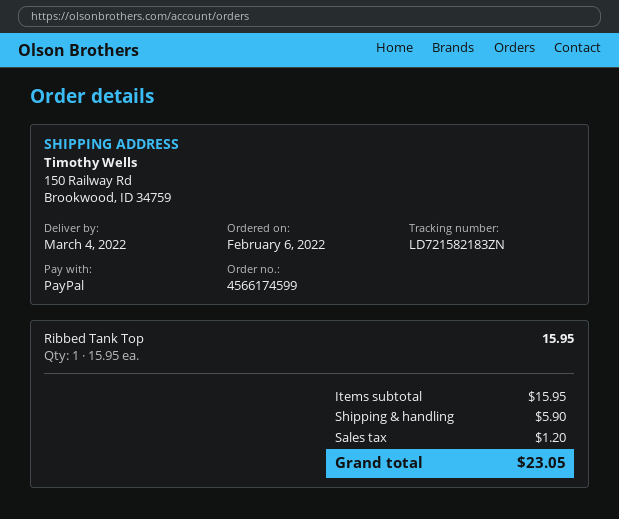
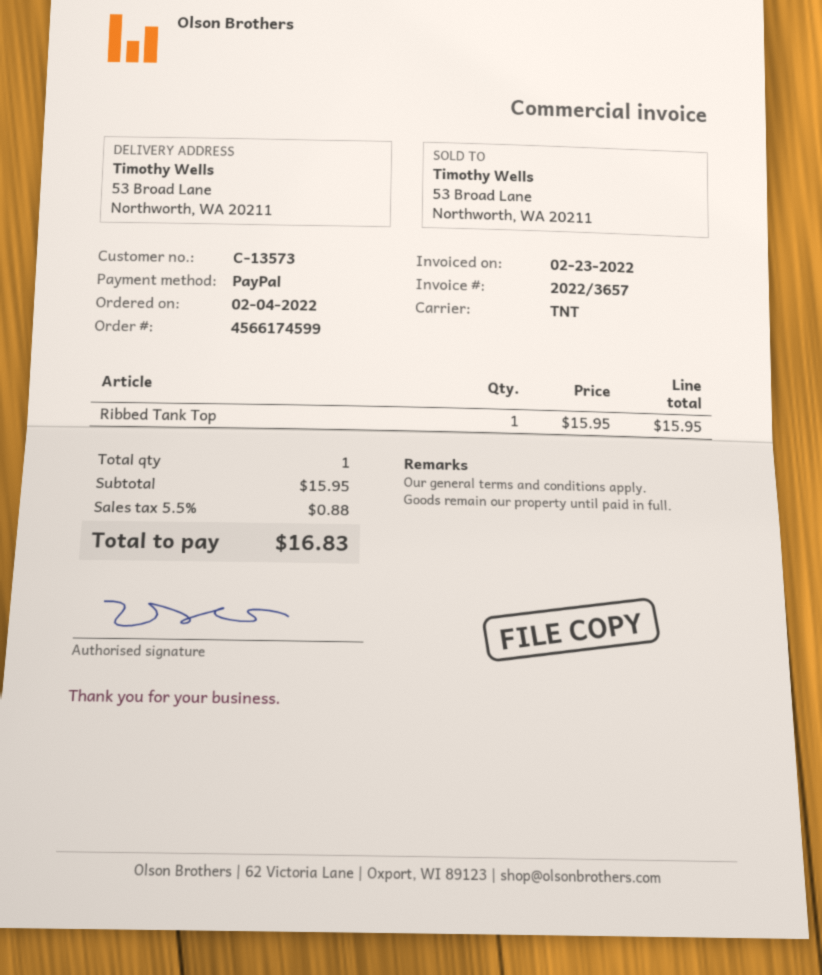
order date: 2022-02-06 -> 2022-02-04
ship to: 150 Railway Rd, Brookwood, ID 34759 -> 53 Broad Lane, Northworth, WA 20211
shipping: 5.90 -> none
tax: 1.20 -> 0.88
total: 23.05 -> 16.83

